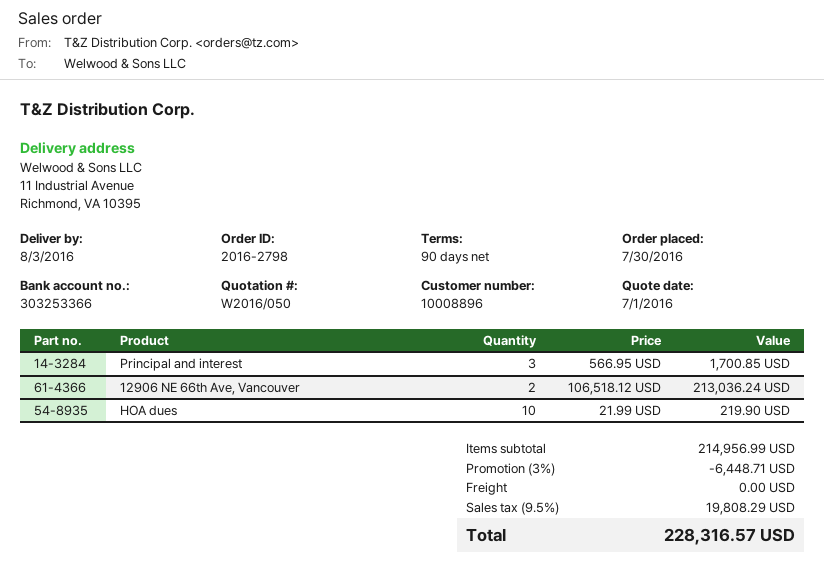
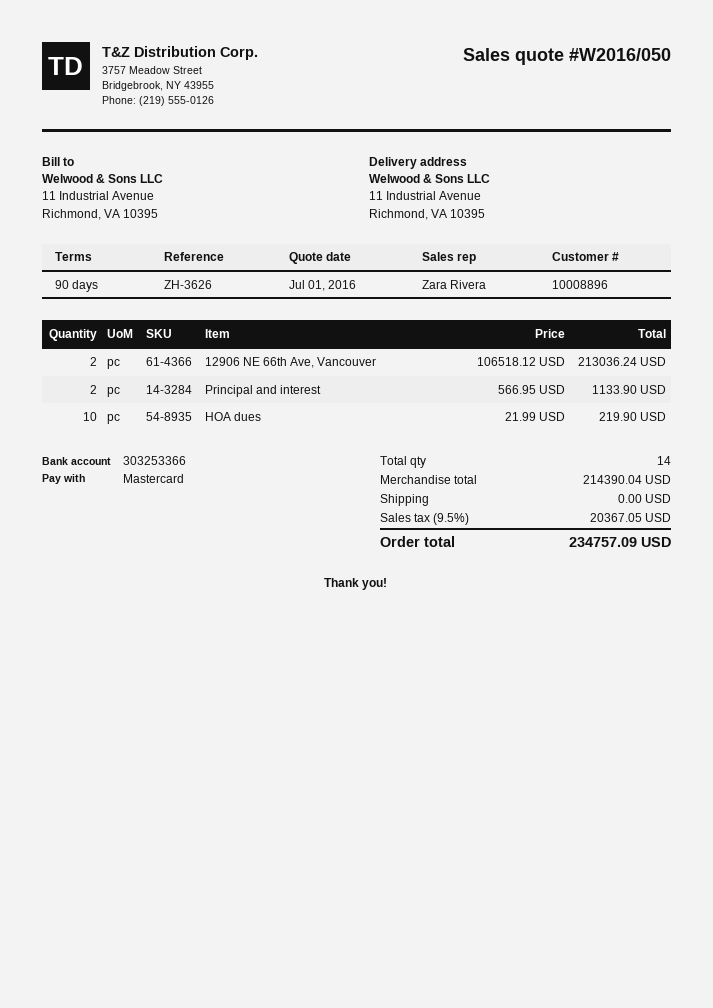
Principal and interest: 3 x 566.95 = 1700.85 -> 2 x 566.95 = 1133.90
subtotal: 214956.99 -> 214390.04
discount: 3% = 6448.71 -> none
tax: 9.5% = 19808.29 -> 9.5% = 20367.05
total: 228316.57 -> 234757.09

